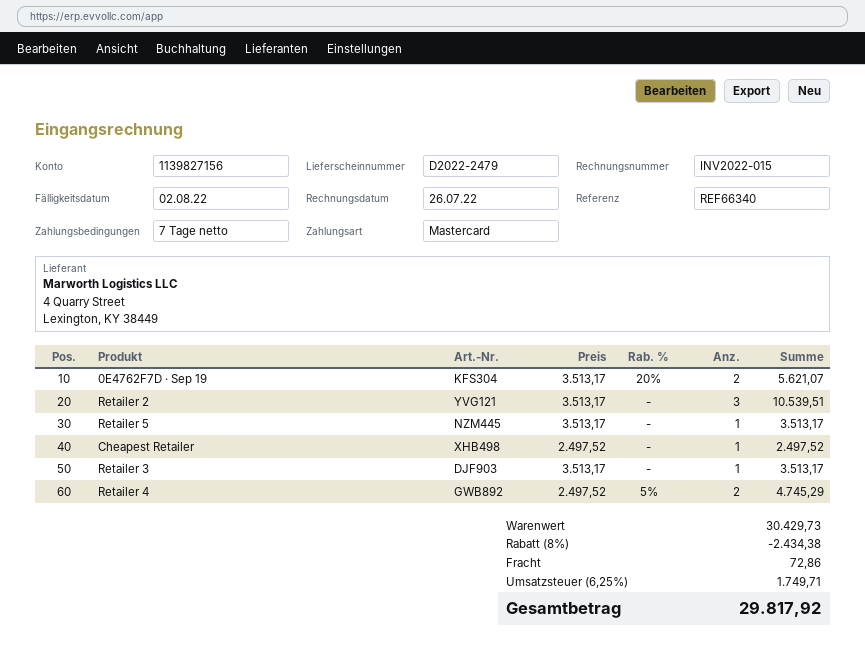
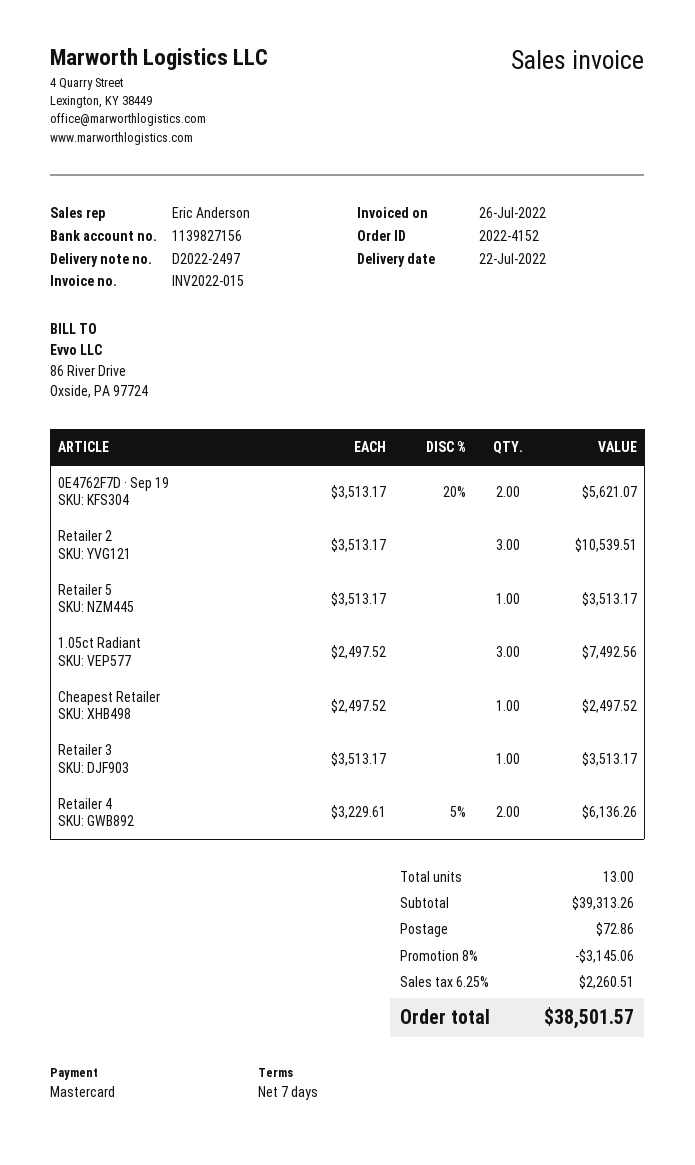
delivery note number: D2022-2479 -> D2022-2497
Retailer 4: 2 x 2497.52 - 5% = 4745.29 -> 2 x 3229.61 - 5% = 6136.26
1.05ct Radiant: none -> 3 x 2497.52 = 7492.56
subtotal: 30429.73 -> 39313.26
discount: 8% = 2434.38 -> 8% = 3145.06
tax: 6.25% = 1749.71 -> 6.25% = 2260.51
total: 29817.92 -> 38501.57

